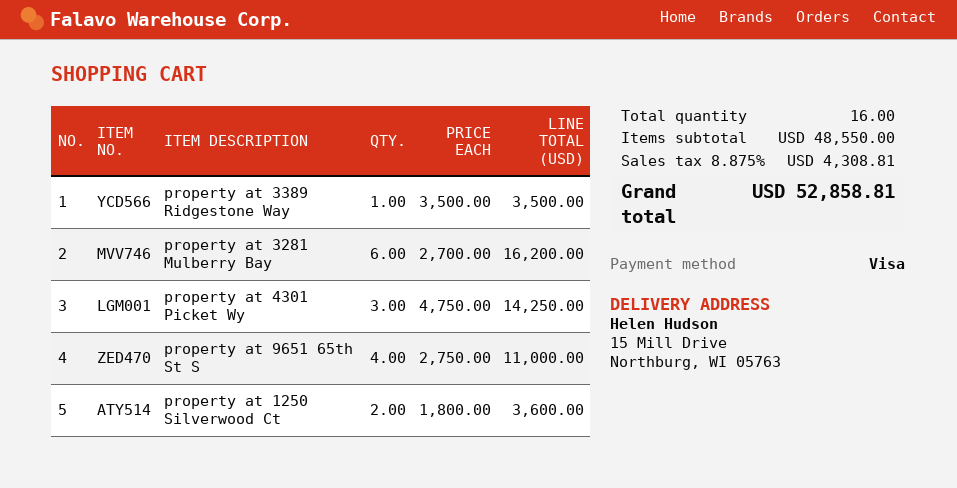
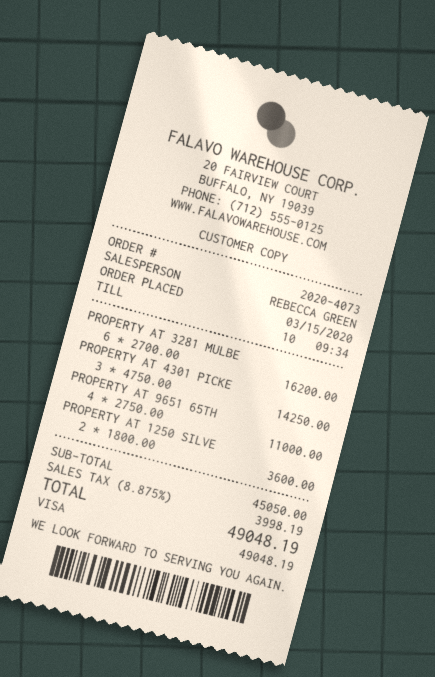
property at 3389 Ridgestone Way: 1 x 3500.00 = 3500.00 -> none
subtotal: 48550.00 -> 45050.00
tax: 8.875% = 4308.81 -> 8.875% = 3998.19
total: 52858.81 -> 49048.19

